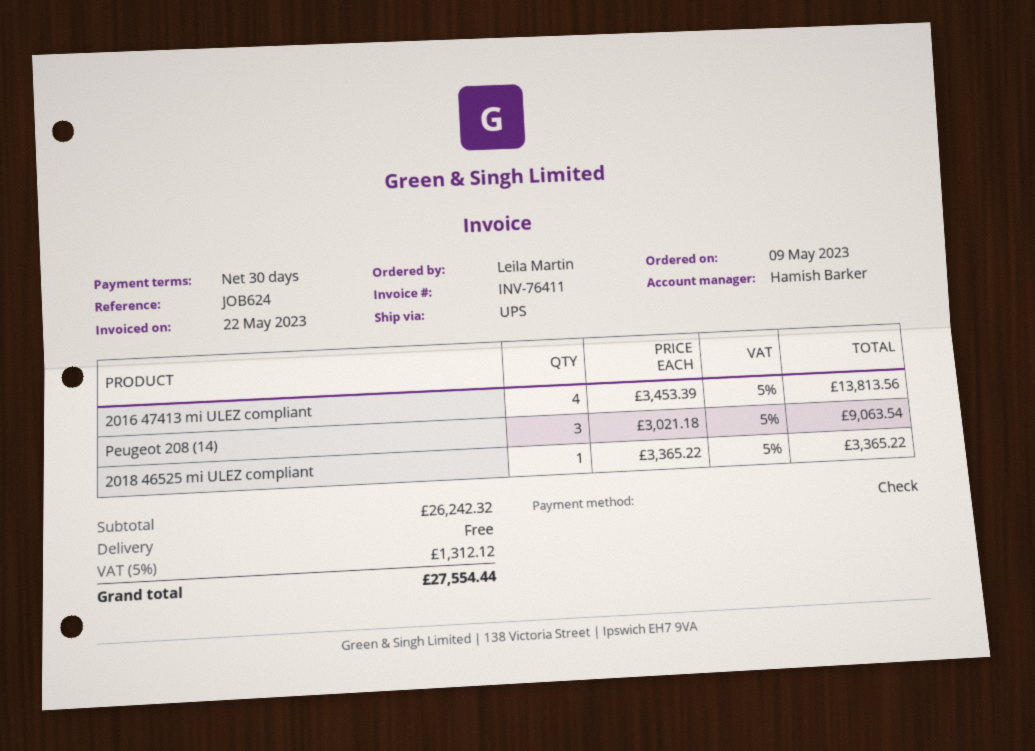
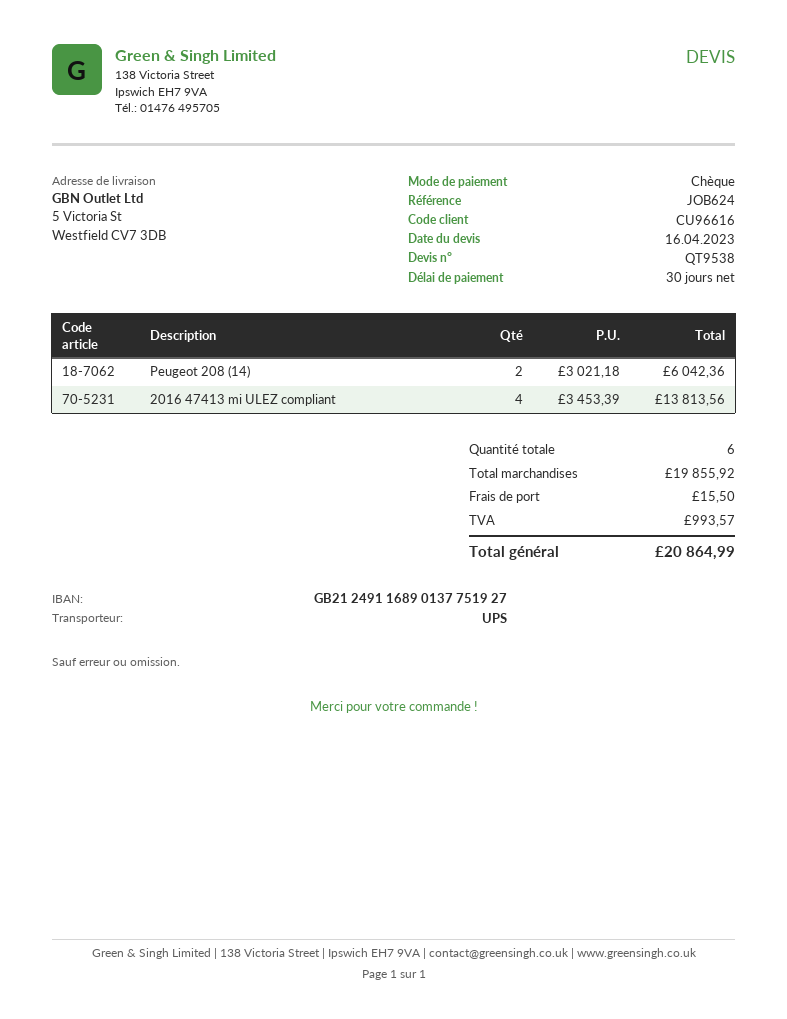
Peugeot 208 (14): 3 x 3021.18 = 9063.54 -> 2 x 3021.18 = 6042.36
2018 46525 mi ULEZ compliant: 1 x 3365.22 = 3365.22 -> none
subtotal: 26242.32 -> 19855.92
shipping: 0.00 -> 15.50
tax: 1312.12 -> 993.57
total: 27554.44 -> 20864.99

